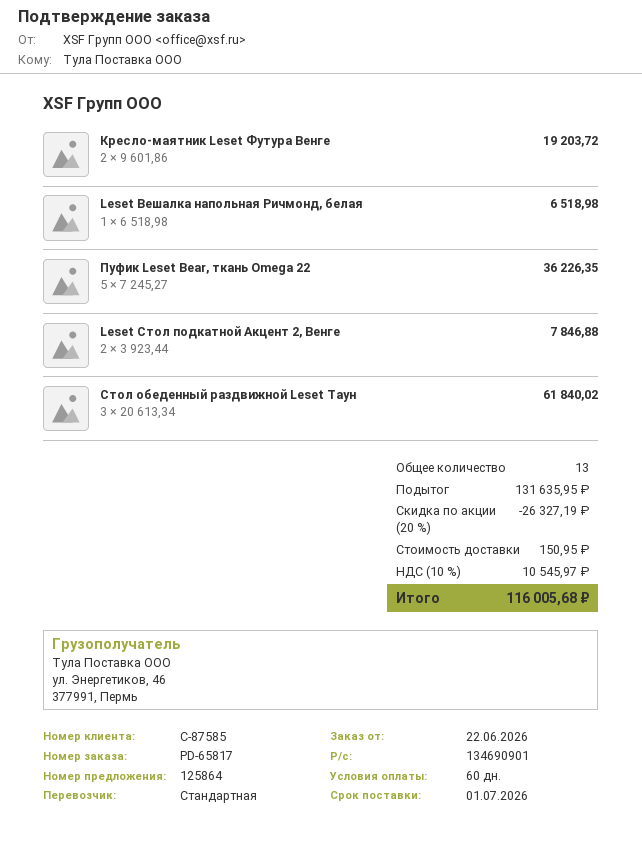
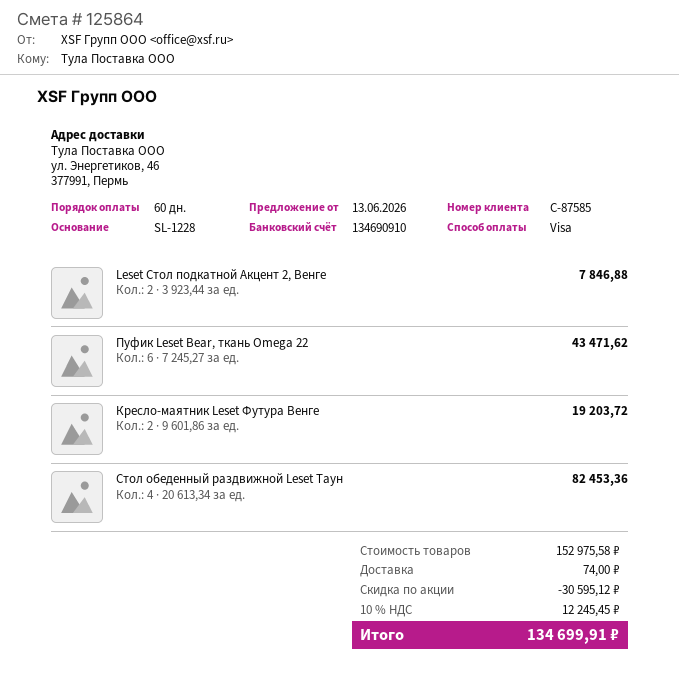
bank account: 134690901 -> 134690910
Leset Вешалка напольная Ричмонд, белая: 1 x 6518.98 = 6518.98 -> none
Пуфик Leset Bear, ткань Omega 22: 5 x 7245.27 = 36226.35 -> 6 x 7245.27 = 43471.62
Стол обеденный раздвижной Leset Таун: 3 x 20613.34 = 61840.02 -> 4 x 20613.34 = 82453.36
subtotal: 131635.95 -> 152975.58
discount: 26327.19 -> 30595.12
shipping: 150.95 -> 74.00
tax: 10% = 10545.97 -> 10% = 12245.45
total: 116005.68 -> 134699.91

